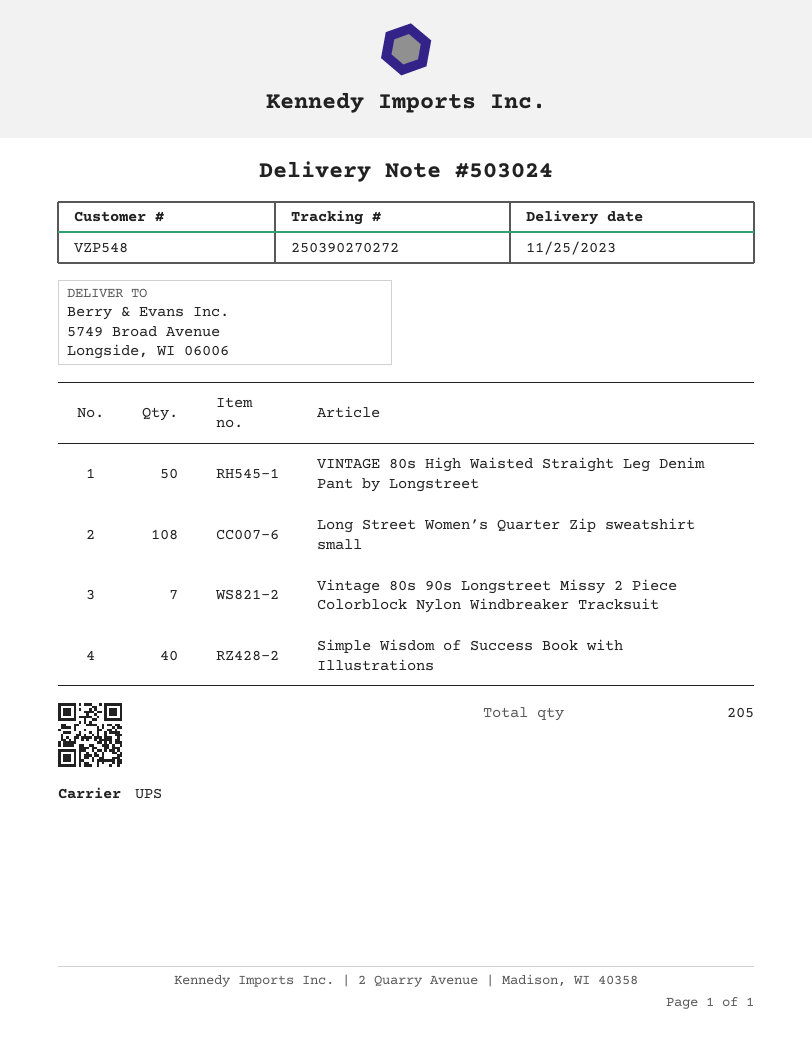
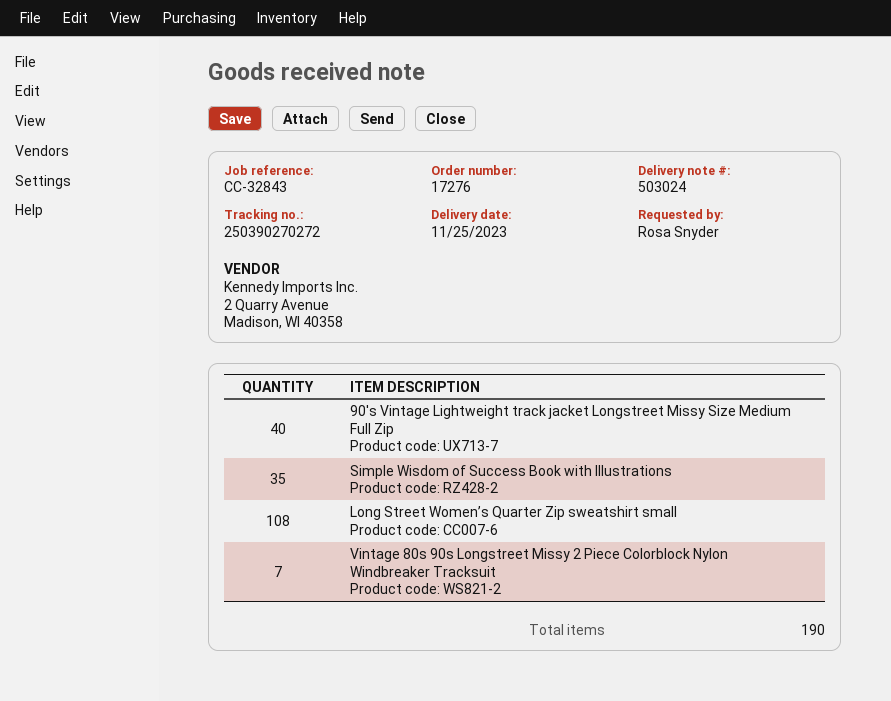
VINTAGE 80s High Waisted Straight Leg Denim Pant by Longstreet: 50 -> none
Simple Wisdom of Success Book with Illustrations: 40 -> 35
90's Vintage Lightweight track jacket Longstreet Missy Size Medium Full Zip: none -> 40
total quantity: 205 -> 190

